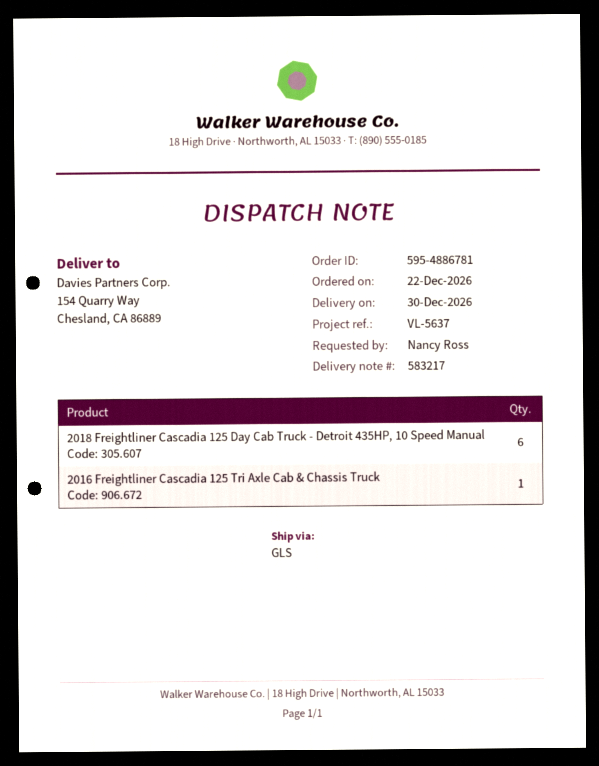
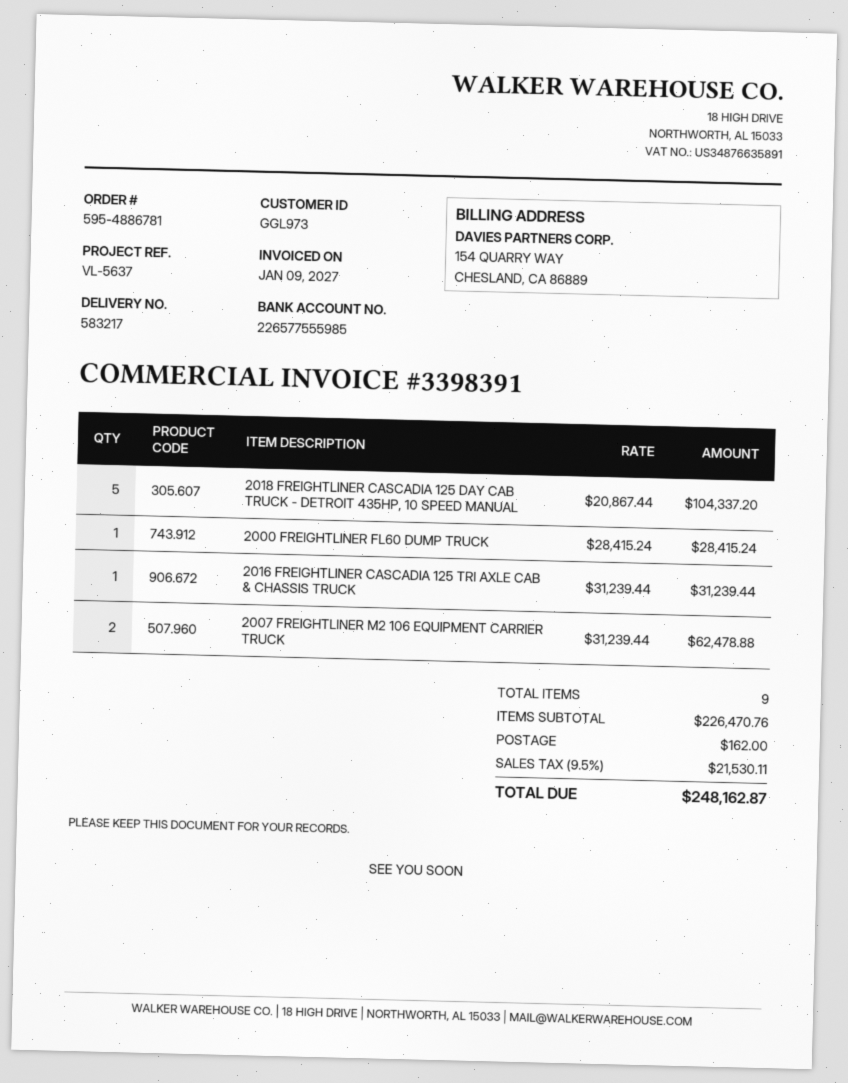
2018 Freightliner Cascadia 125 Day Cab Truck - Detroit 435HP, 10 Speed Manual: 6 -> 5
2000 FREIGHTLINER FL60 DUMP TRUCK: none -> 1
2007 FREIGHTLINER M2 106 EQUIPMENT CARRIER TRUCK: none -> 2

